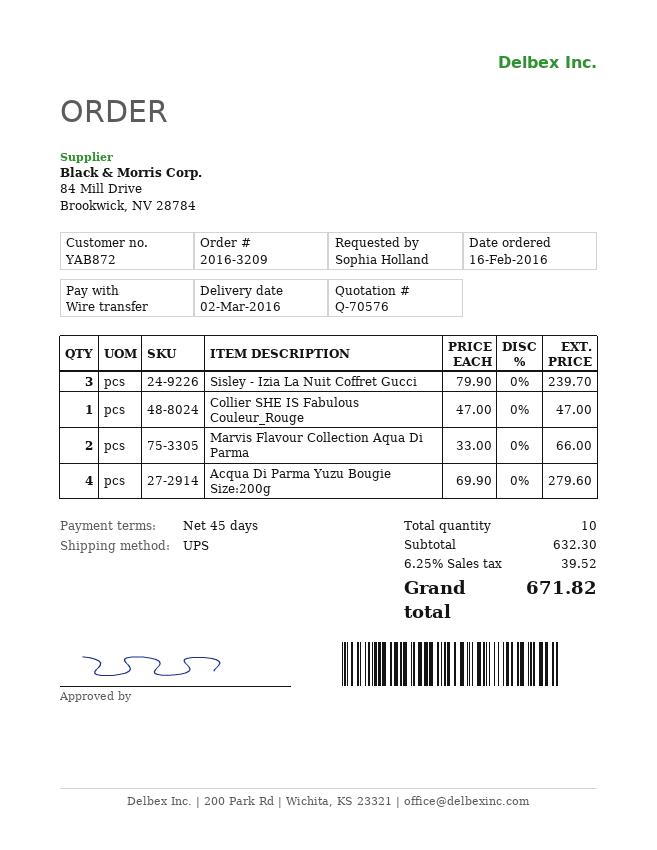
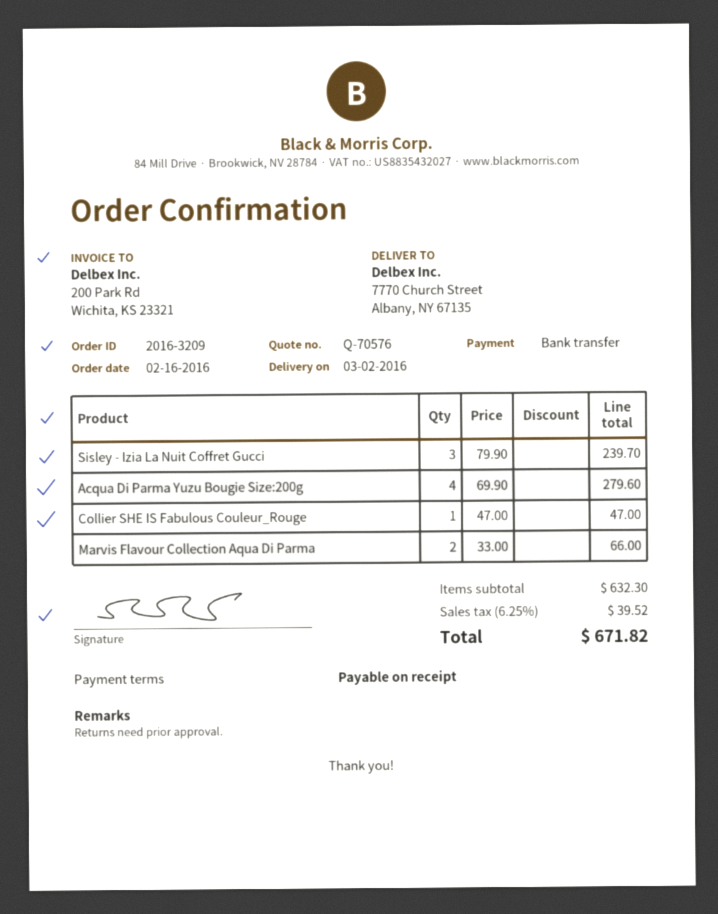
payment terms: 45 days -> on receipt

